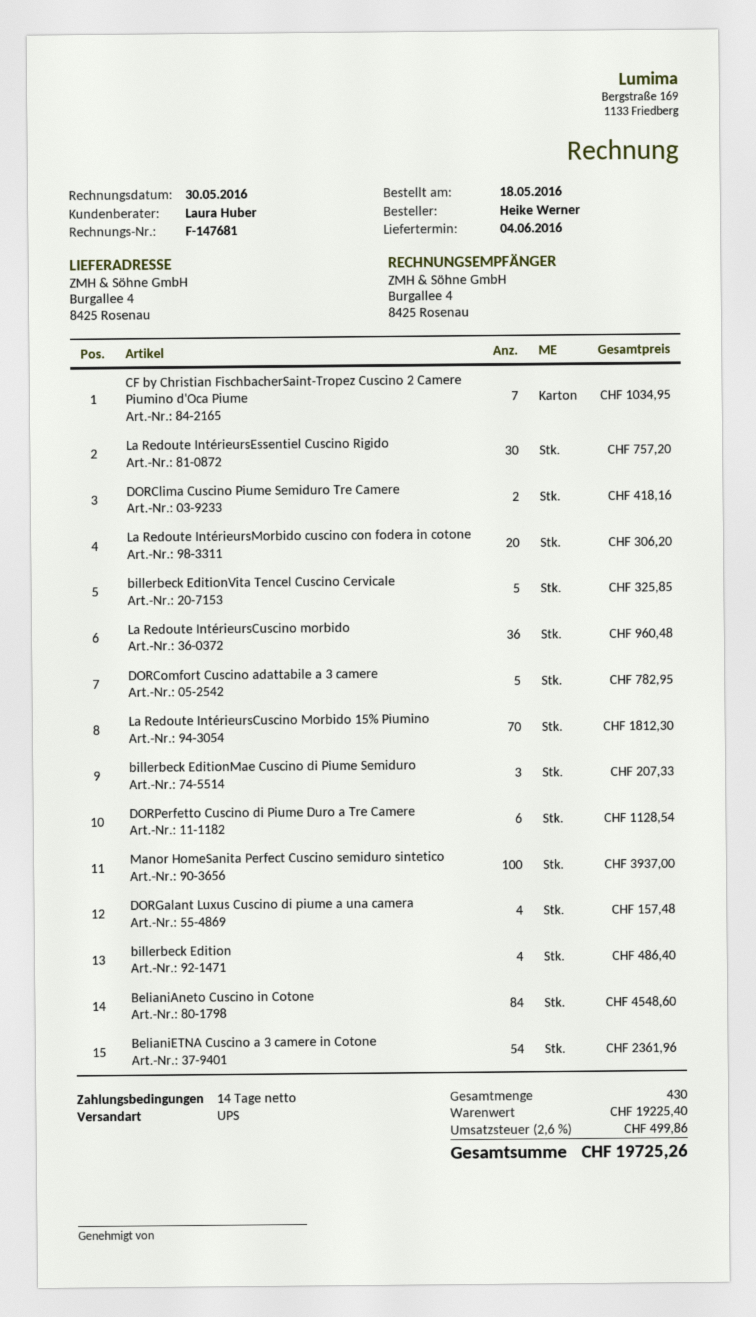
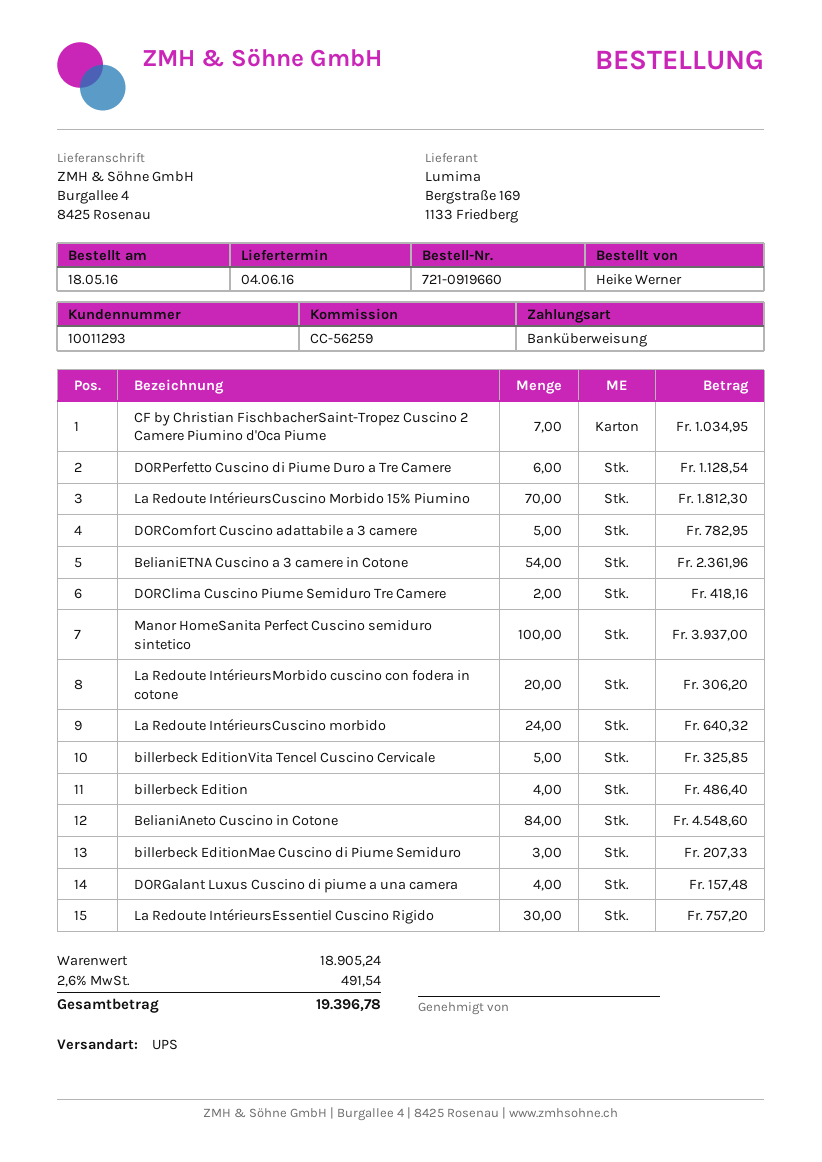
La Redoute IntérieursCuscino morbido: 36 for 960.48 -> 24 for 640.32
subtotal: 19225.40 -> 18905.24
tax: 2.6% = 499.86 -> 2.6% = 491.54
total: 19725.26 -> 19396.78

